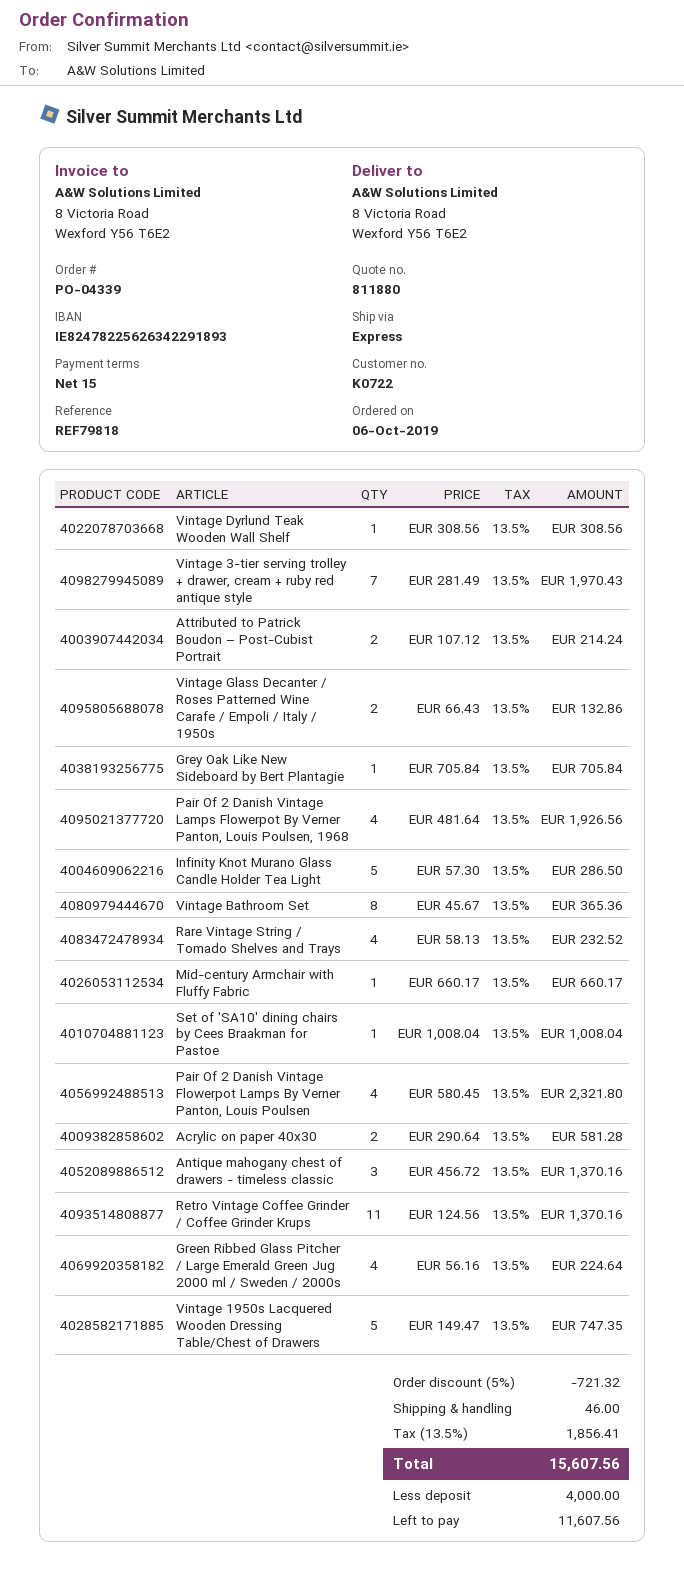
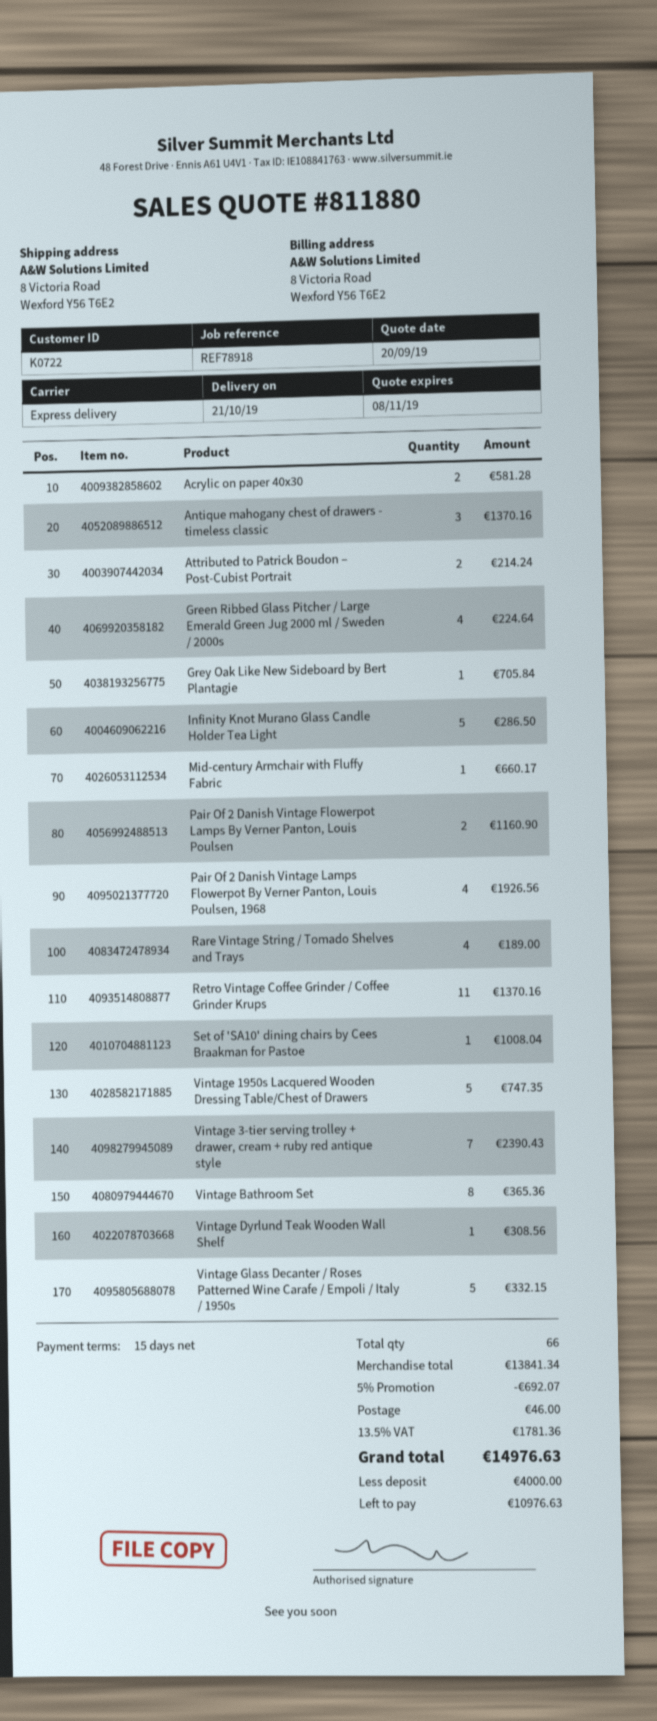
reference: REF79818 -> REF78918
Vintage 3-tier serving trolley + drawer, cream + ruby red antique style: 7 for 1970.43 -> 7 for 2390.43
Vintage Glass Decanter / Roses Patterned Wine Carafe / Empoli / Italy / 1950s: 2 for 132.86 -> 5 for 332.15
Rare Vintage String / Tomado Shelves and Trays: 4 for 232.52 -> 4 for 189.00
Pair Of 2 Danish Vintage Flowerpot Lamps By Verner Panton, Louis Poulsen: 4 for 2321.80 -> 2 for 1160.90
discount: 5% = 721.32 -> 5% = 692.07
tax: 13.5% = 1856.41 -> 13.5% = 1781.36
total: 15607.56 -> 14976.63
balance: 11607.56 -> 10976.63

